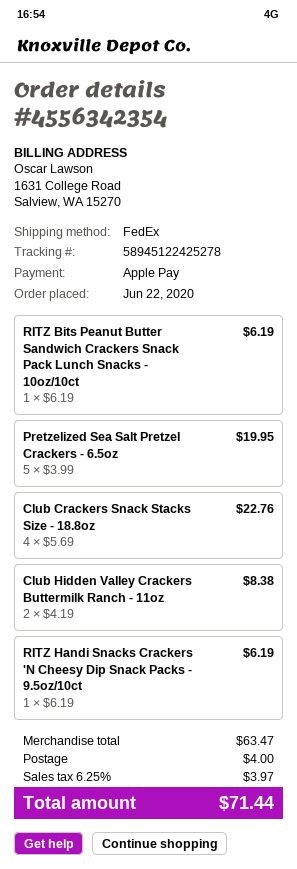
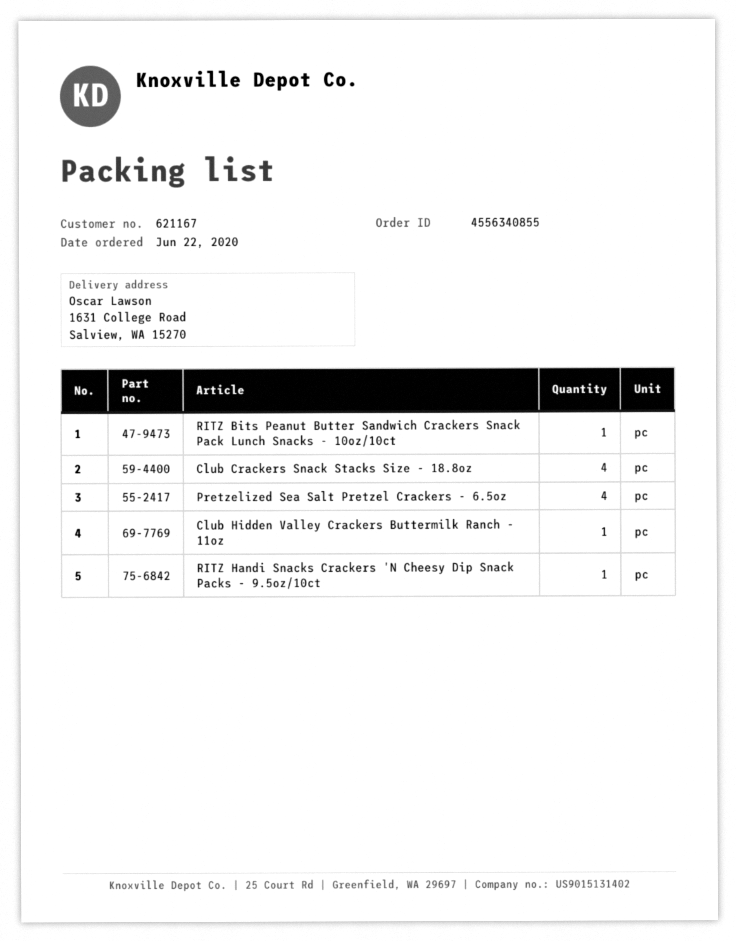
order number: 4556342354 -> 4556340855
Pretzelized Sea Salt Pretzel Crackers - 6.5oz: 5 -> 4
Club Hidden Valley Crackers Buttermilk Ranch - 11oz: 2 -> 1

